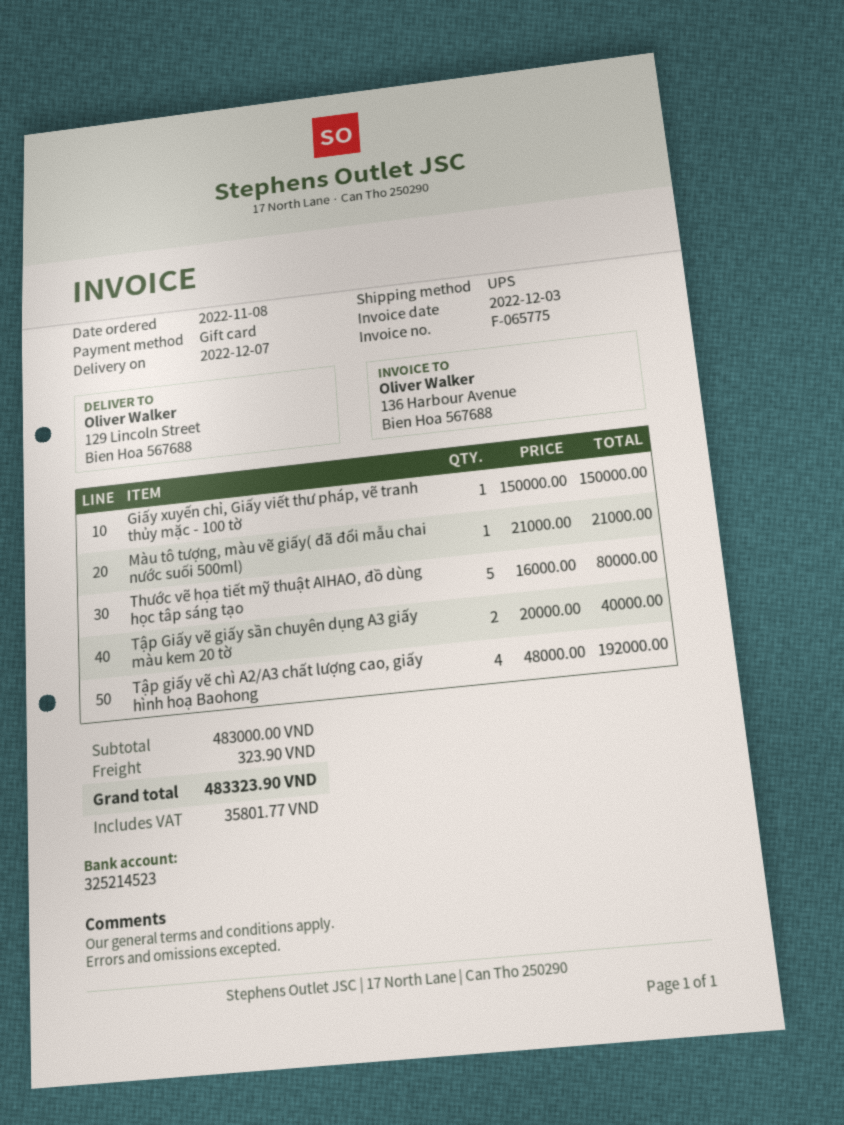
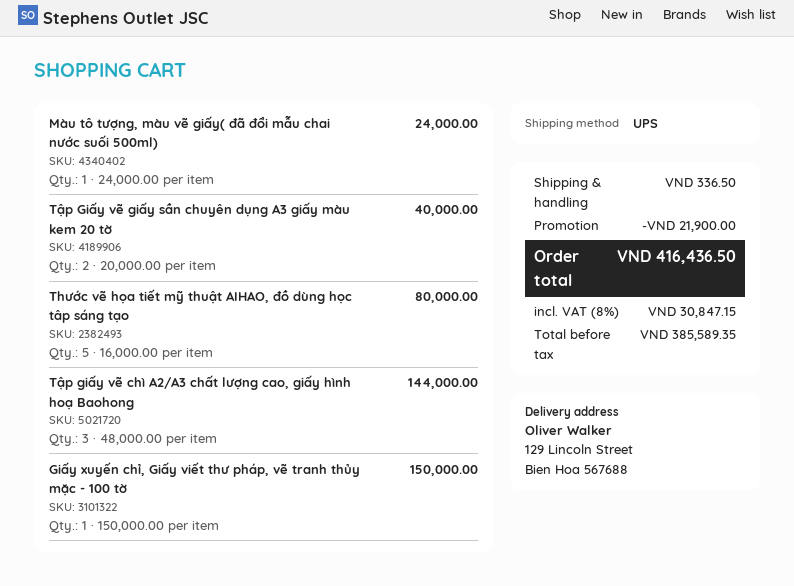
Màu tô tượng, màu vẽ giấy( đã đổi mẫu chai nước suối 500ml): 1 x 21000.00 = 21000.00 -> 1 x 24000.00 = 24000.00
Tập giấy vẽ chì A2/A3 chất lượng cao, giấy hình hoạ Baohong: 4 x 48000.00 = 192000.00 -> 3 x 48000.00 = 144000.00
discount: none -> 21900.00
shipping: 323.90 -> 336.50
tax: 35801.77 -> 30847.15
total: 483323.90 -> 416436.50

